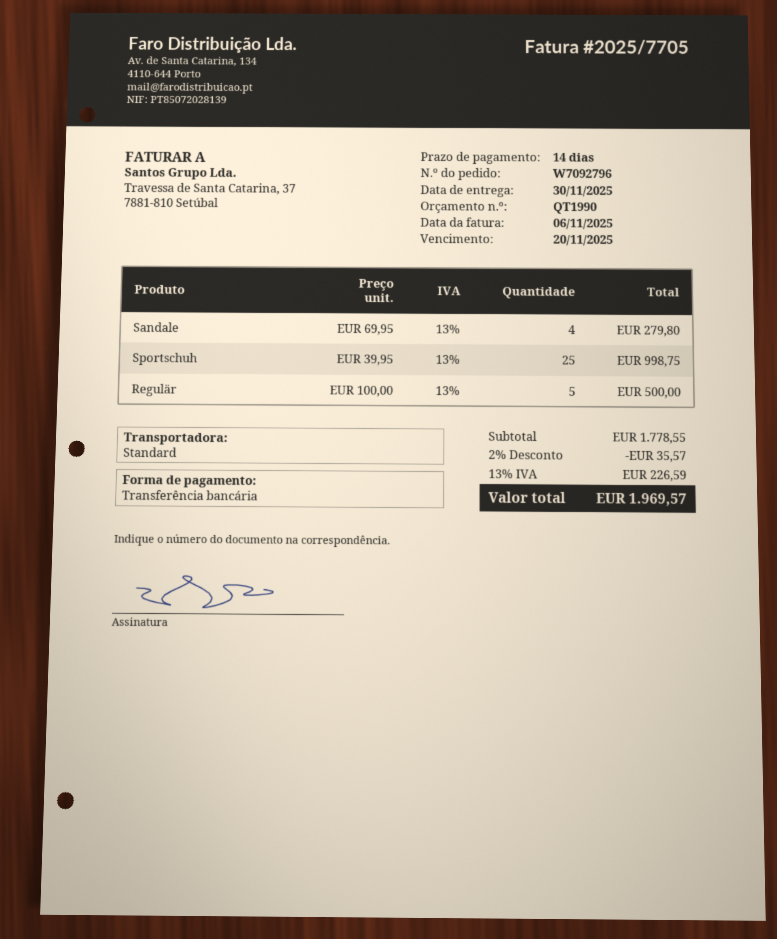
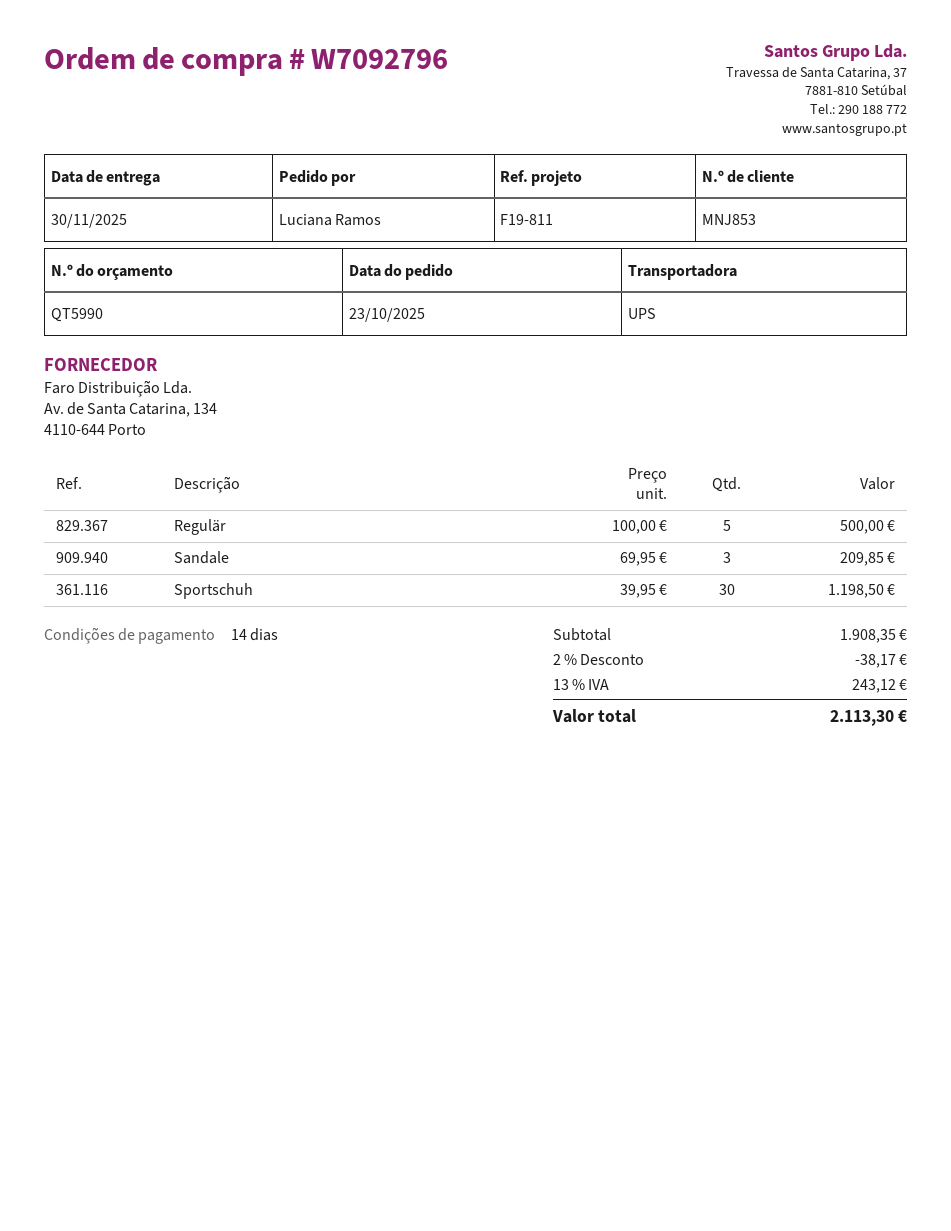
quote number: QT1990 -> QT5990
shipping method: standard -> UPS
Sandale: 4 x 69.95 = 279.80 -> 3 x 69.95 = 209.85
Sportschuh: 25 x 39.95 = 998.75 -> 30 x 39.95 = 1198.50
subtotal: 1778.55 -> 1908.35
discount: 2% = 35.57 -> 2% = 38.17
tax: 13% = 226.59 -> 13% = 243.12
total: 1969.57 -> 2113.30

